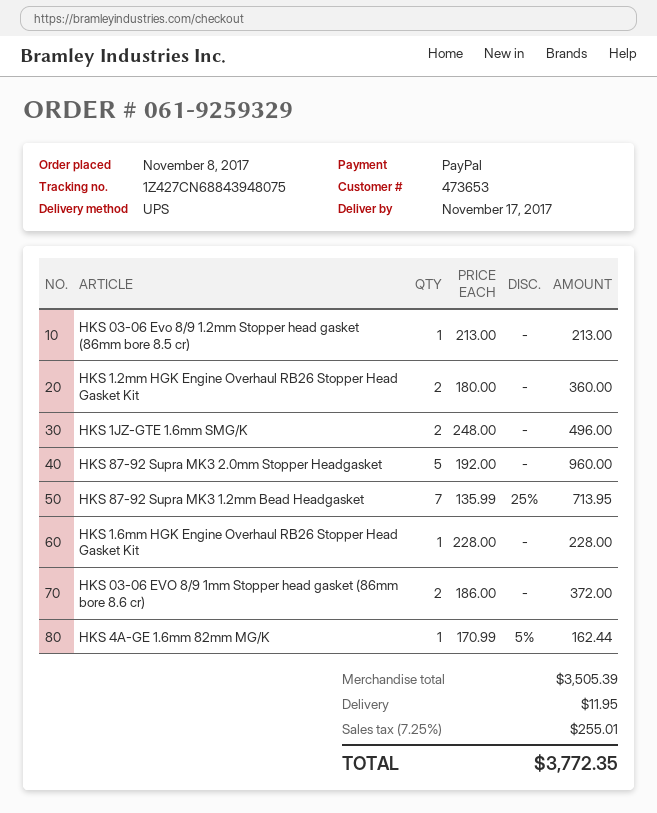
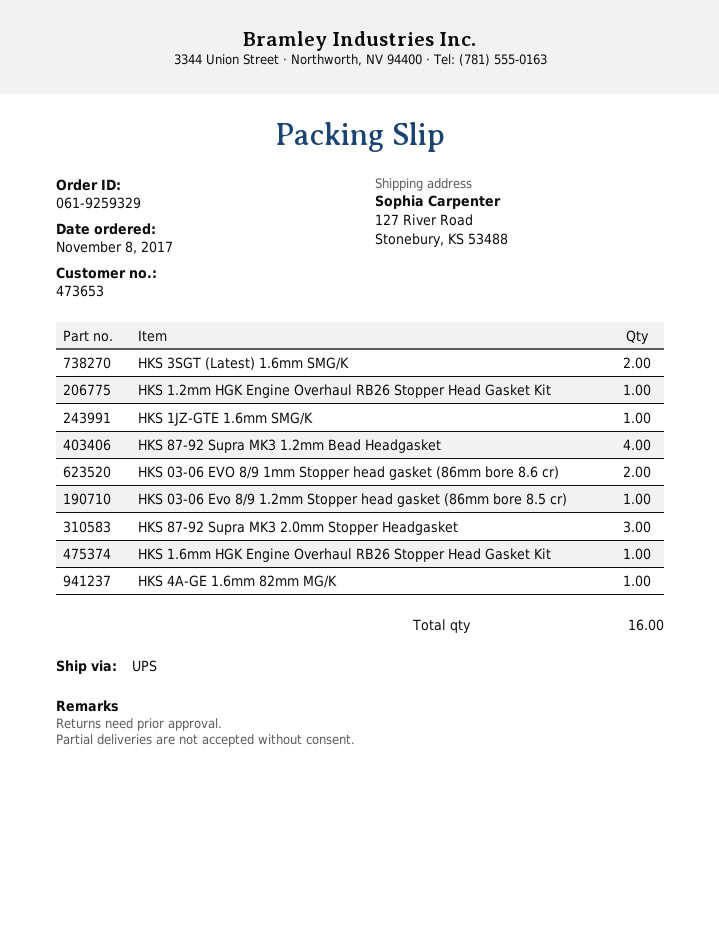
HKS 1.2mm HGK Engine Overhaul RB26 Stopper Head Gasket Kit: 2 -> 1
HKS 1JZ-GTE 1.6mm SMG/K: 2 -> 1
HKS 87-92 Supra MK3 2.0mm Stopper Headgasket: 5 -> 3
HKS 87-92 Supra MK3 1.2mm Bead Headgasket: 7 -> 4
HKS 3SGT (Latest) 1.6mm SMG/K: none -> 2

